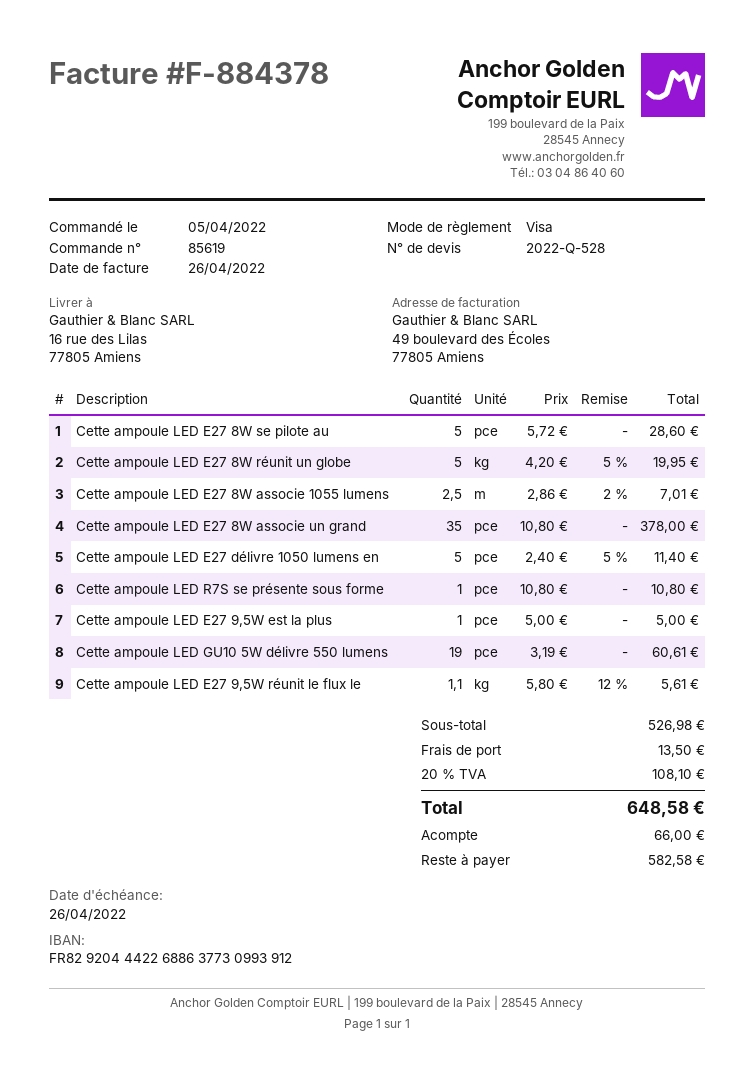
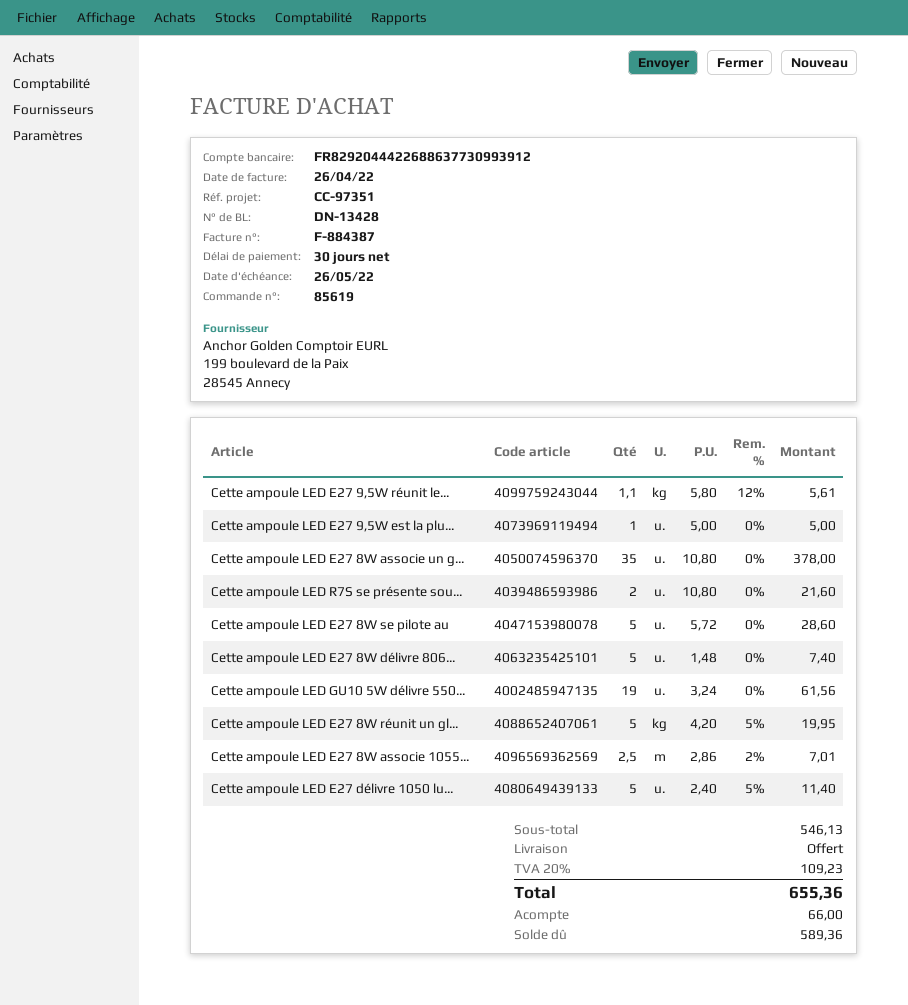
invoice number: F-884378 -> F-884387
due date: 2022-04-26 -> 2022-05-26
Cette ampoule LED R7S se présente sous forme: 1 x 10.80 = 10.80 -> 2 x 10.80 = 21.60
Cette ampoule LED GU10 5W délivre 550 lumens: 19 x 3.19 = 60.61 -> 19 x 3.24 = 61.56
Cette ampoule LED E27 8W délivre 806...: none -> 5 x 1.48 = 7.40
subtotal: 526.98 -> 546.13
shipping: 13.50 -> 0.00
tax: 20% = 108.10 -> 20% = 109.23
total: 648.58 -> 655.36
balance: 582.58 -> 589.36

